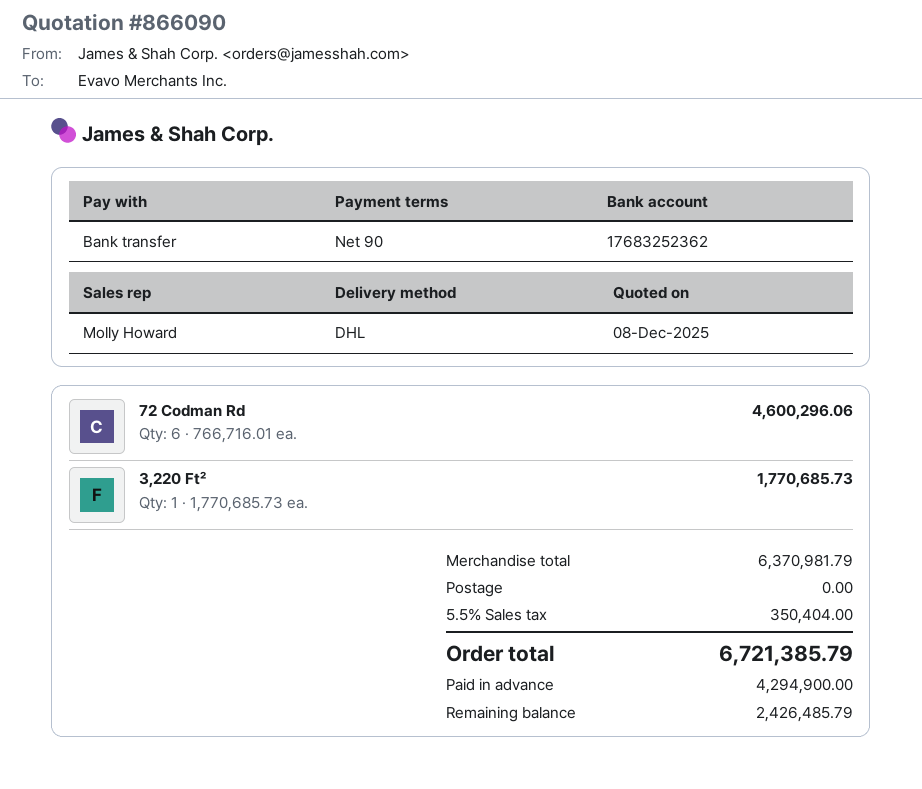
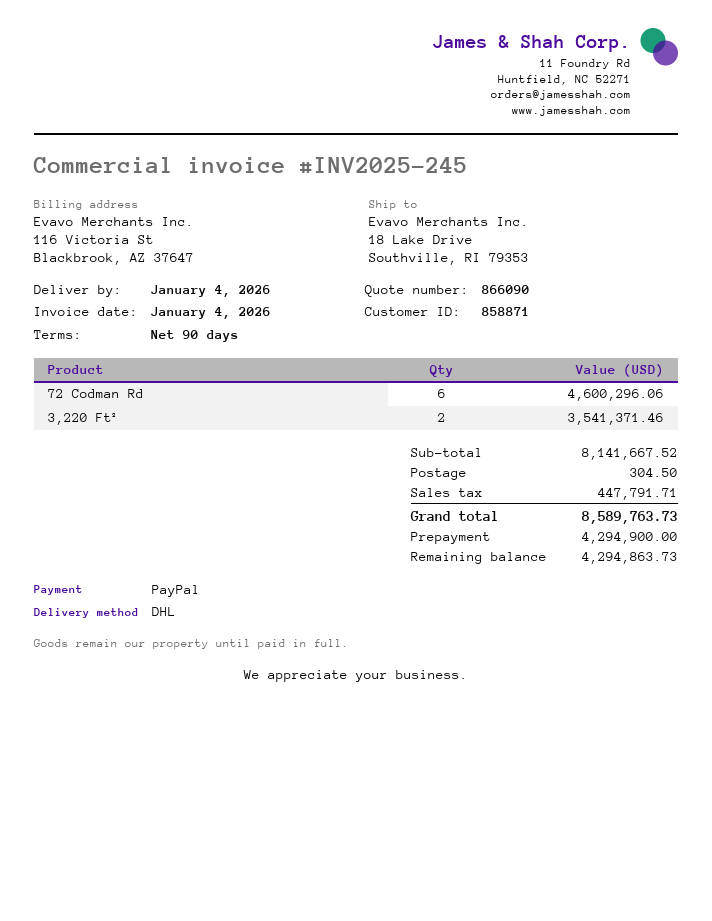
payment method: bank transfer -> PayPal
3,220 Ft²: 1 for 1770685.73 -> 2 for 3541371.46
subtotal: 6370981.79 -> 8141667.52
shipping: 0.00 -> 304.50
tax: 350404.00 -> 447791.71
total: 6721385.79 -> 8589763.73
balance: 2426485.79 -> 4294863.73

